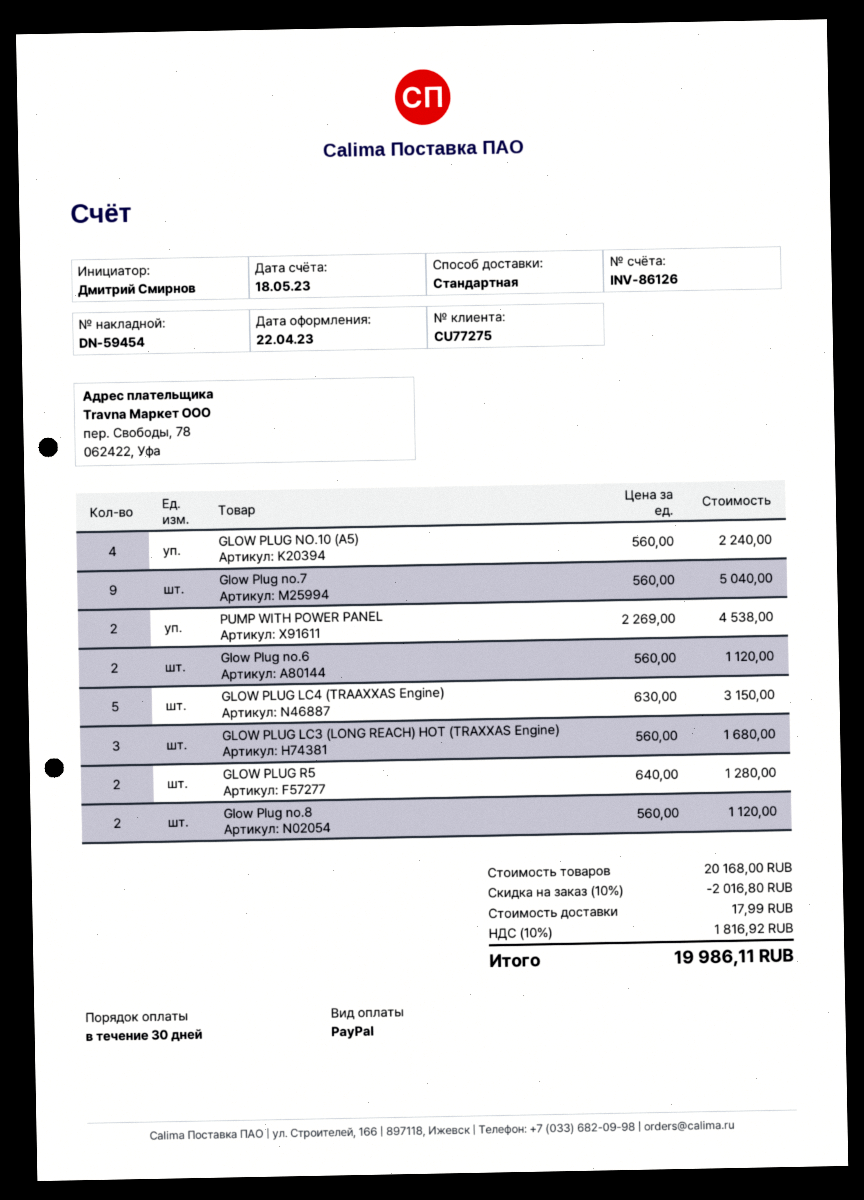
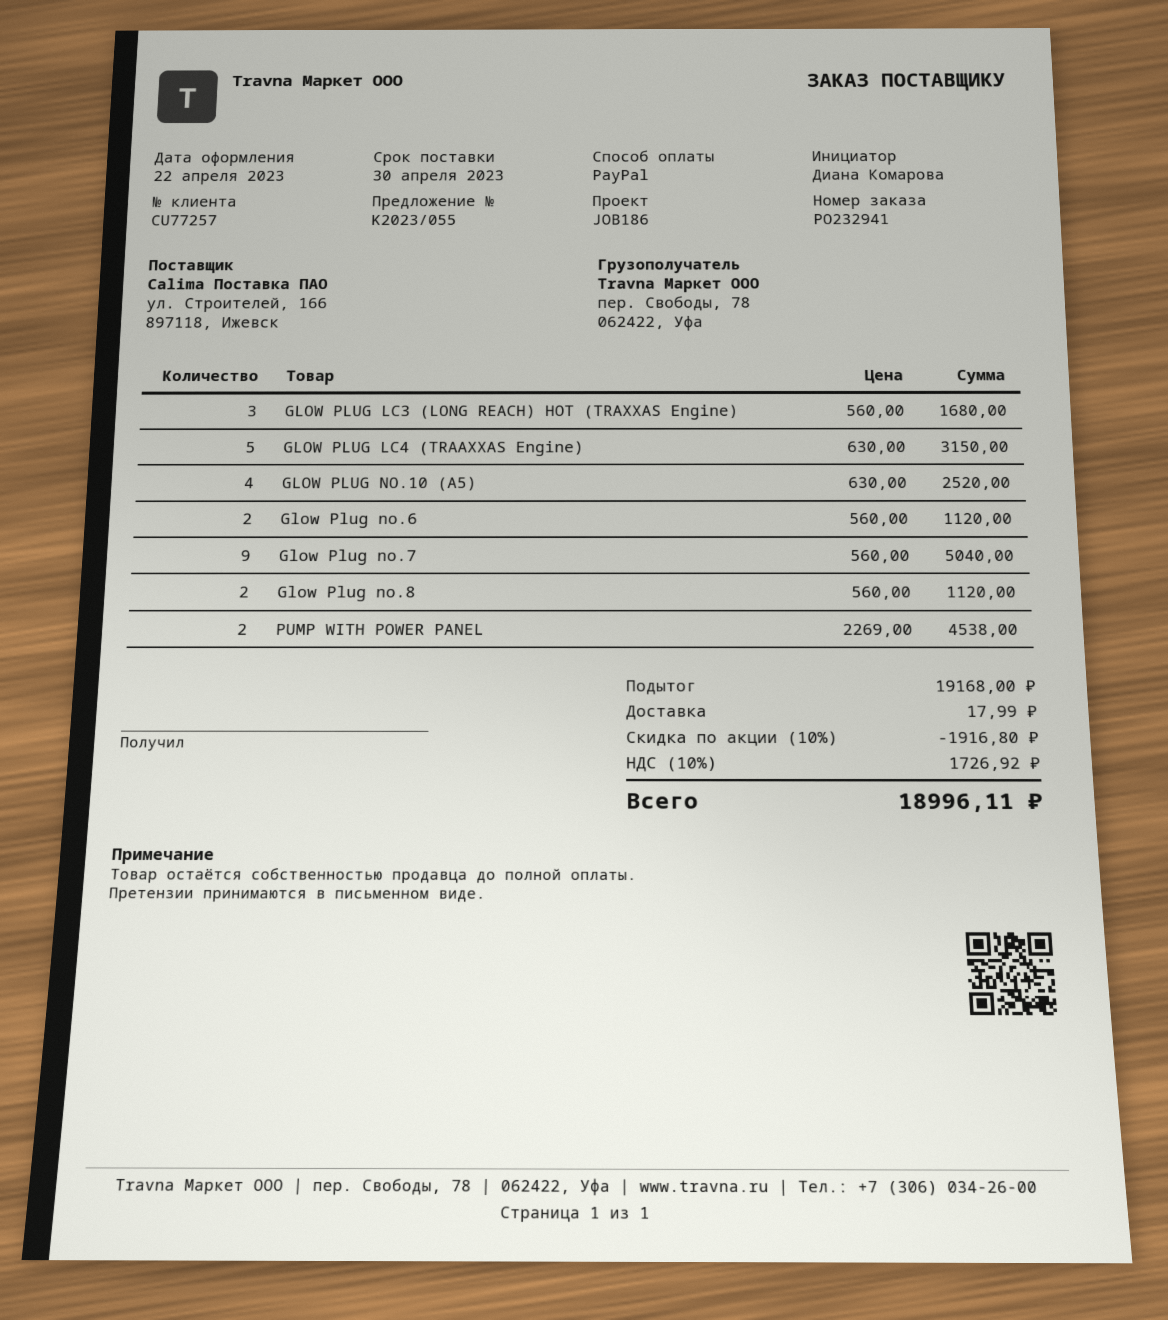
customer number: CU77275 -> CU77257
ordered by: Дмитрий Смирнов -> Диана Комарова
GLOW PLUG NO.10 (A5): 4 x 560.00 = 2240.00 -> 4 x 630.00 = 2520.00
GLOW PLUG R5: 2 x 640.00 = 1280.00 -> none
subtotal: 20168.00 -> 19168.00
discount: 10% = 2016.80 -> 10% = 1916.80
tax: 10% = 1816.92 -> 10% = 1726.92
total: 19986.11 -> 18996.11

